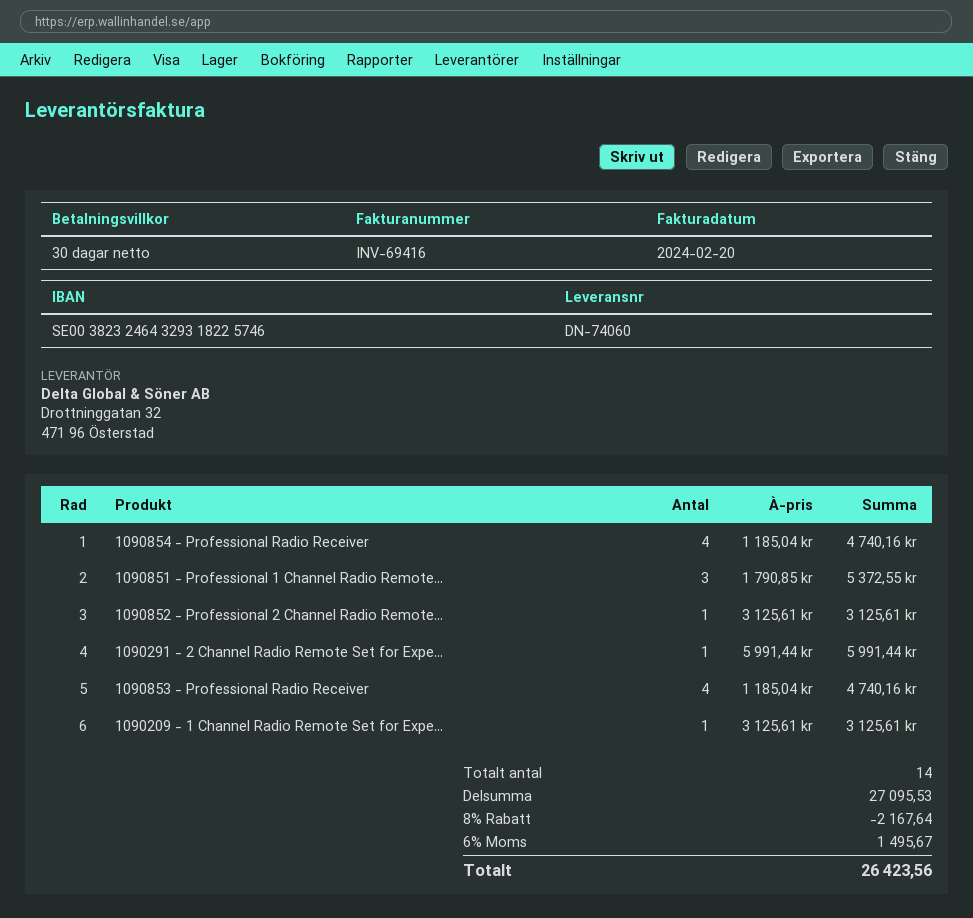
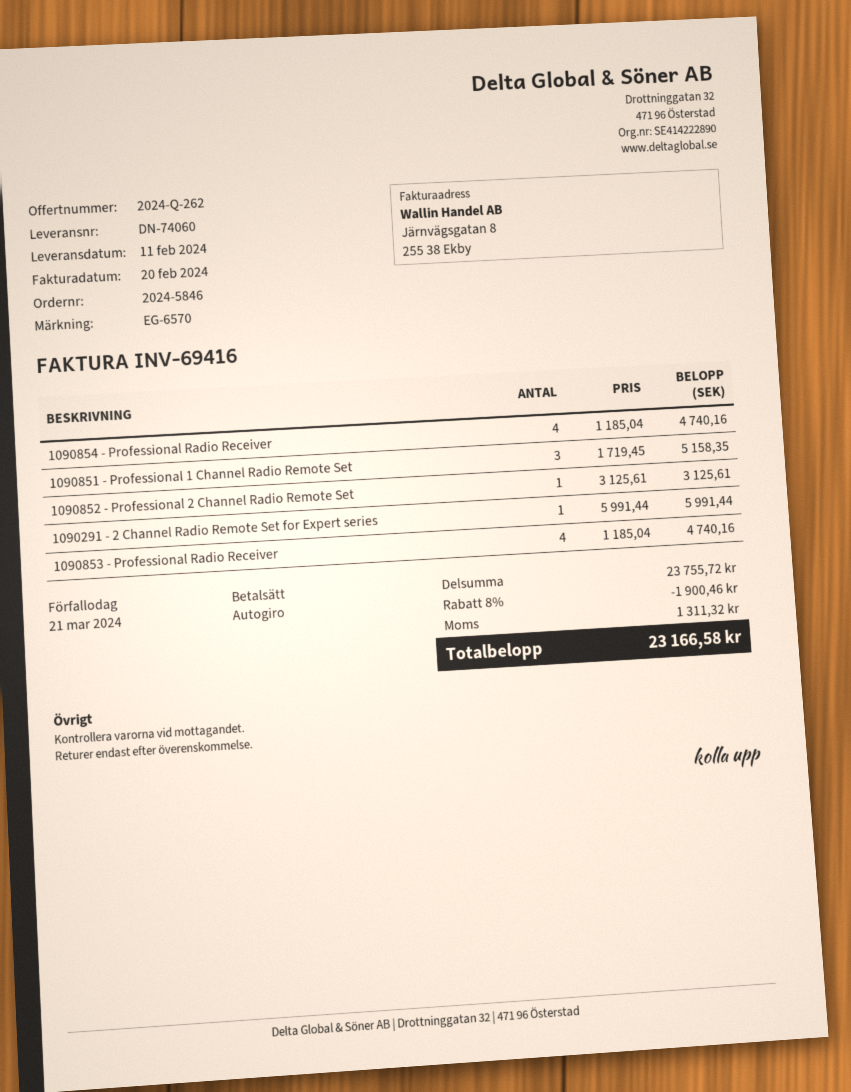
1090851 - Professional 1 Channel Radio Remote...: 3 x 1790.85 = 5372.55 -> 3 x 1719.45 = 5158.35
1090209 - 1 Channel Radio Remote Set for Expe...: 1 x 3125.61 = 3125.61 -> none
subtotal: 27095.53 -> 23755.72
discount: 8% = 2167.64 -> 8% = 1900.46
tax: 1495.67 -> 1311.32
total: 26423.56 -> 23166.58

